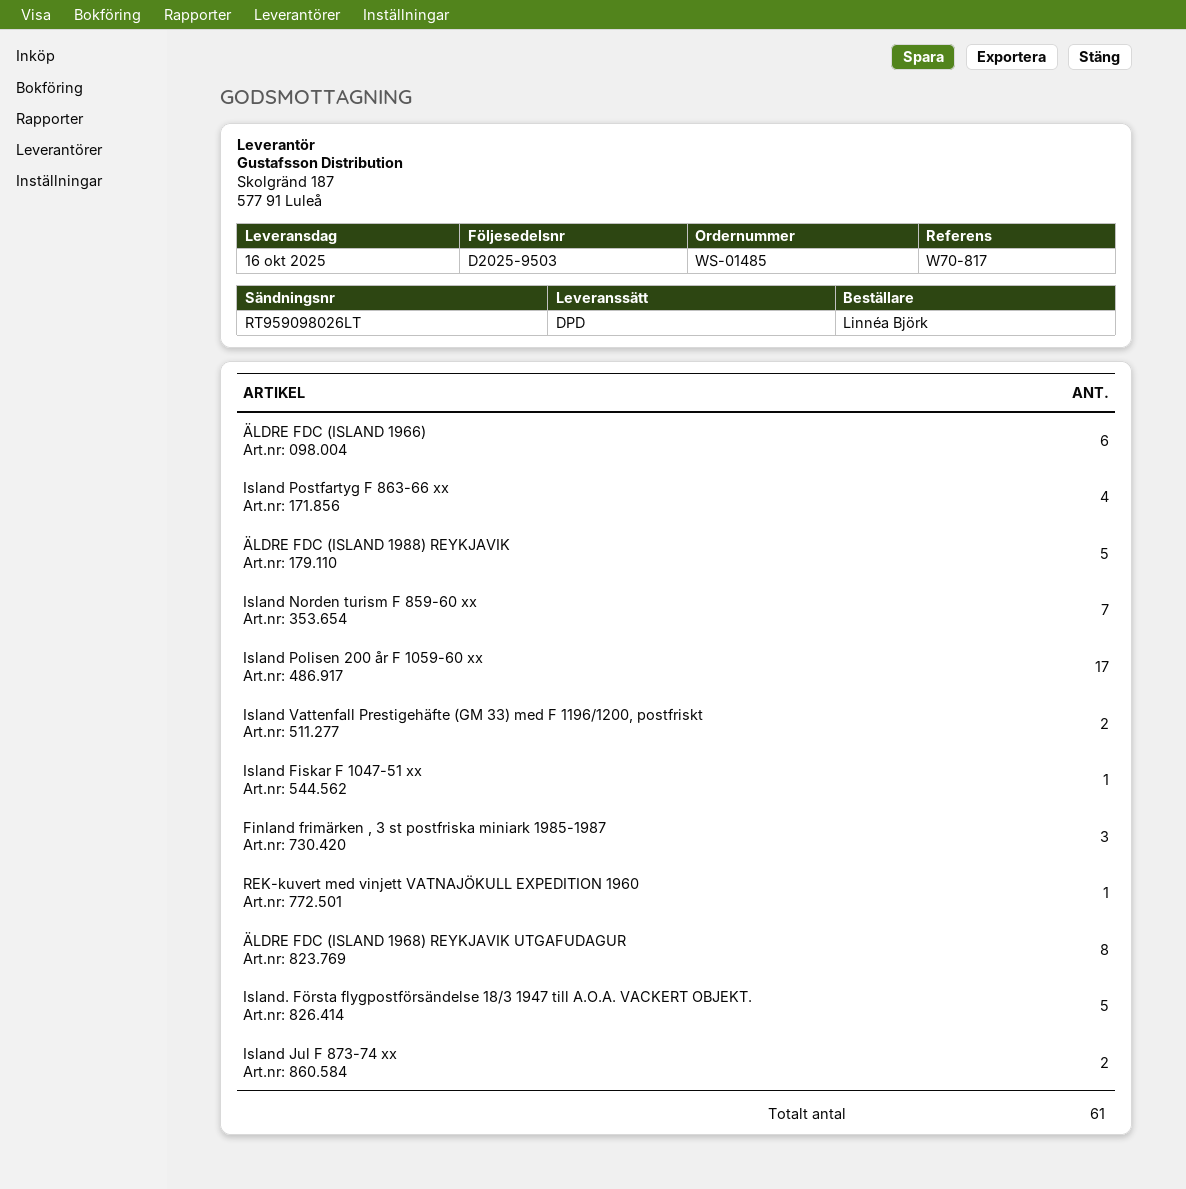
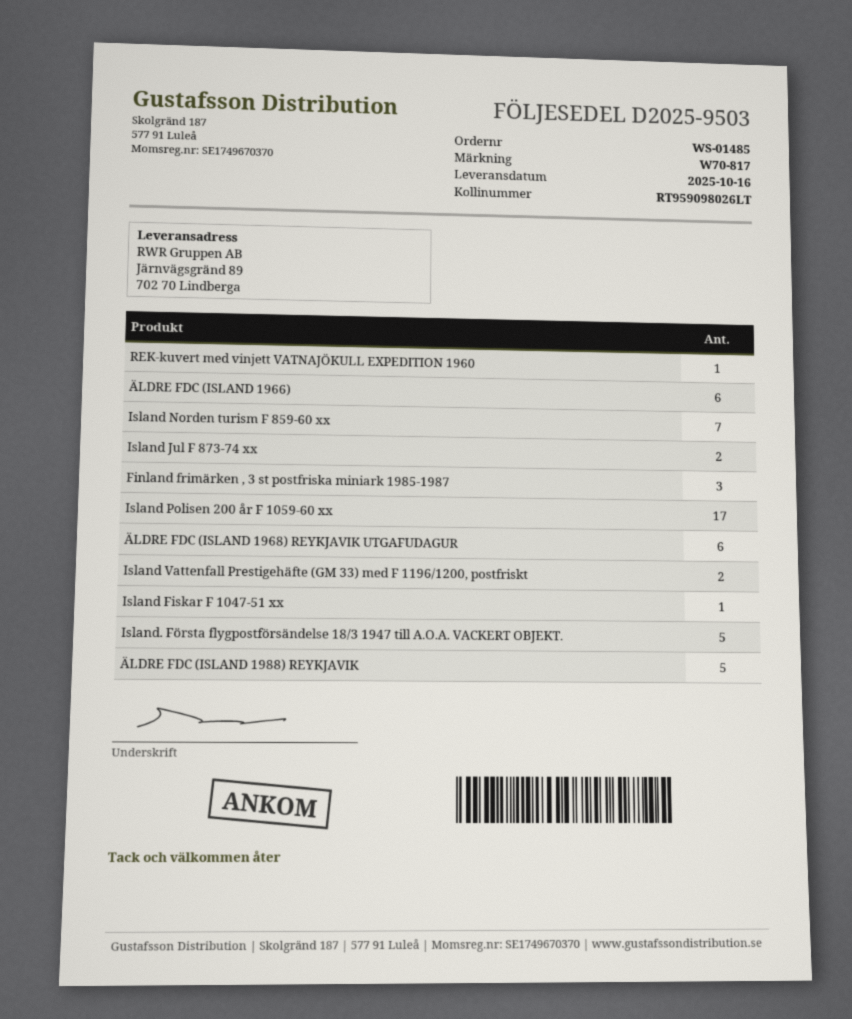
Island Postfartyg F 863-66 xx: 4 -> none
ÄLDRE FDC (ISLAND 1968) REYKJAVIK UTGAFUDAGUR: 8 -> 6

